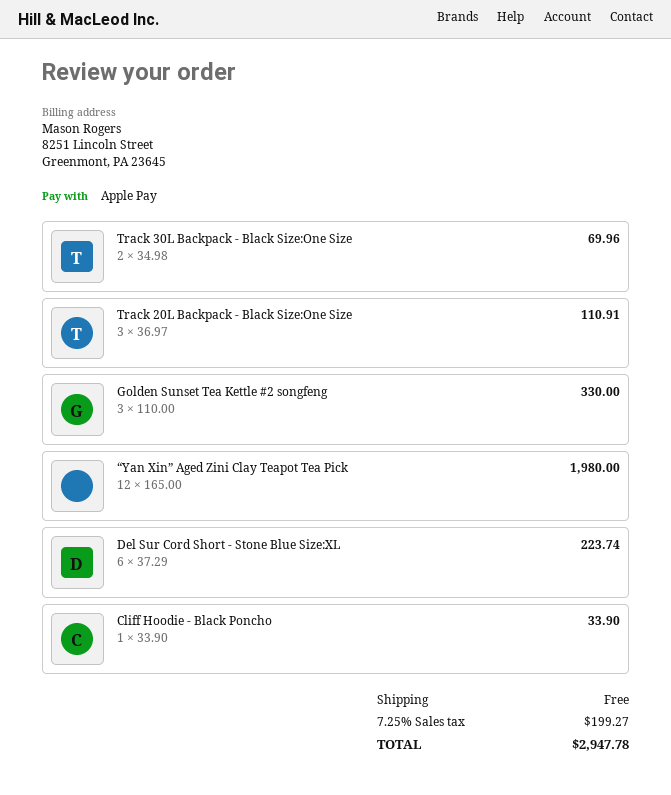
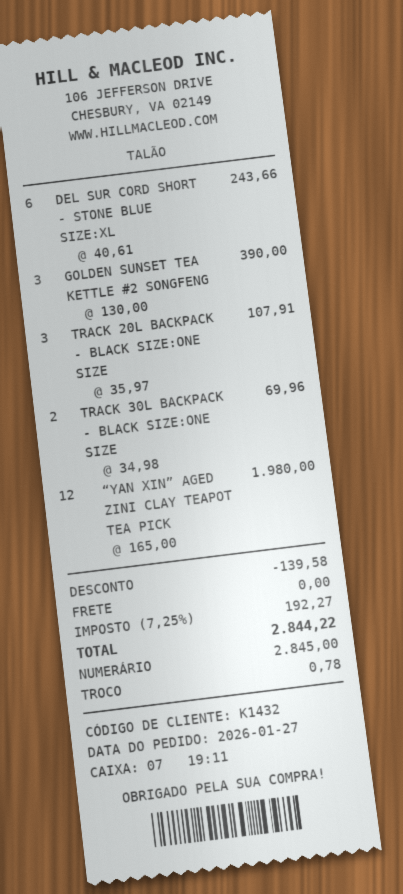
payment method: Apple Pay -> cash
Track 20L Backpack - Black Size:One Size: 3 x 36.97 = 110.91 -> 3 x 35.97 = 107.91
Golden Sunset Tea Kettle #2 songfeng: 3 x 110.00 = 330.00 -> 3 x 130.00 = 390.00
Del Sur Cord Short - Stone Blue Size:XL: 6 x 37.29 = 223.74 -> 6 x 40.61 = 243.66
Cliff Hoodie - Black Poncho: 1 x 33.90 = 33.90 -> none
discount: none -> 139.58
tax: 7.25% = 199.27 -> 7.25% = 192.27
total: 2947.78 -> 2844.22

